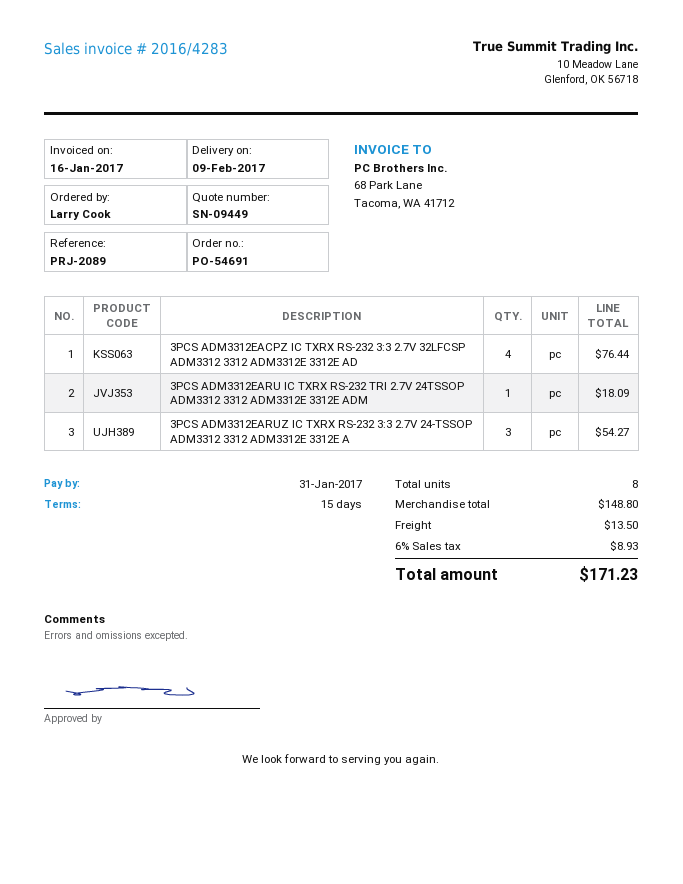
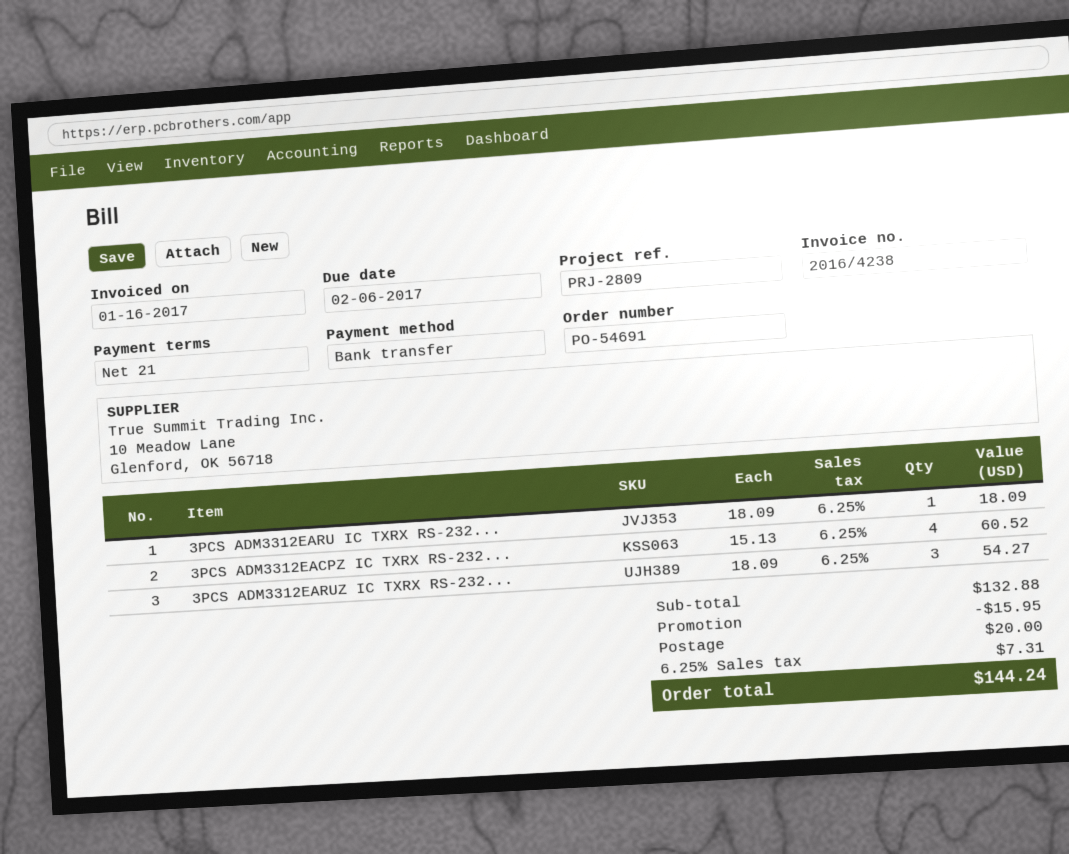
invoice number: 2016/4283 -> 2016/4238
payment terms: 15 days -> 21 days
due date: 2017-01-31 -> 2017-02-06
reference: PRJ-2089 -> PRJ-2809
3PCS ADM3312EACPZ IC TXRX RS-232 3:3 2.7V 32LFCSP ADM3312 3312 ADM3312E 3312E AD: 4 for 76.44 -> 4 for 60.52
subtotal: 148.80 -> 132.88
discount: none -> 15.95
shipping: 13.50 -> 20.00
tax: 6% = 8.93 -> 6.25% = 7.31
total: 171.23 -> 144.24

